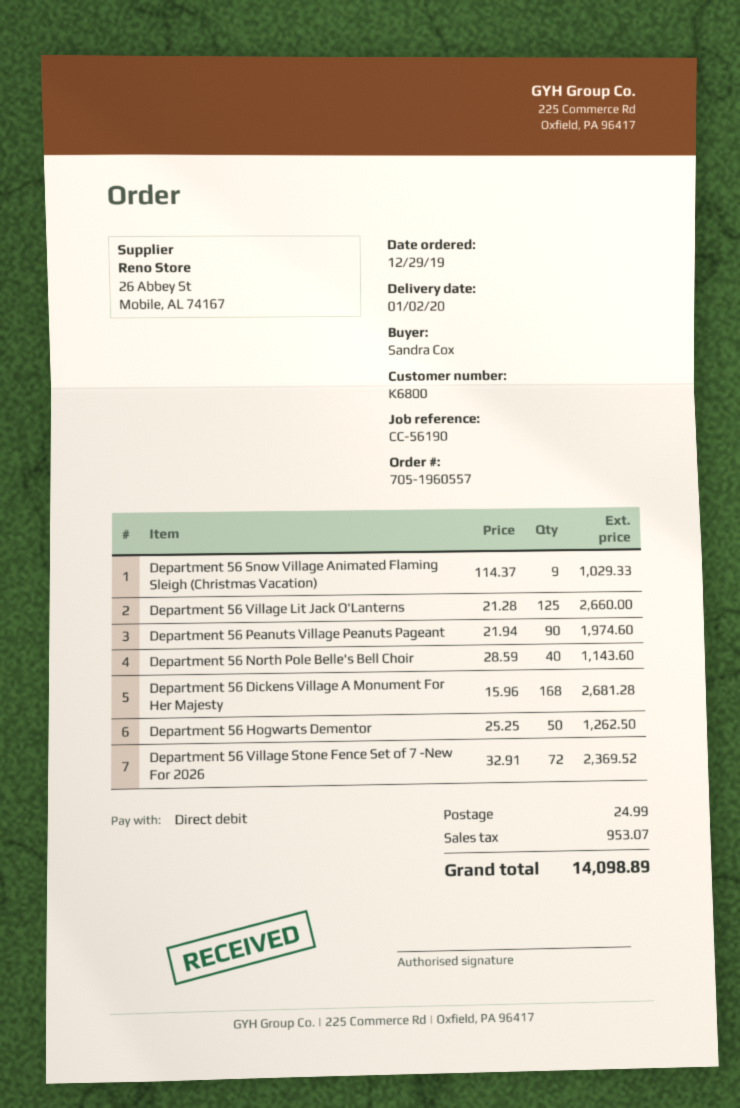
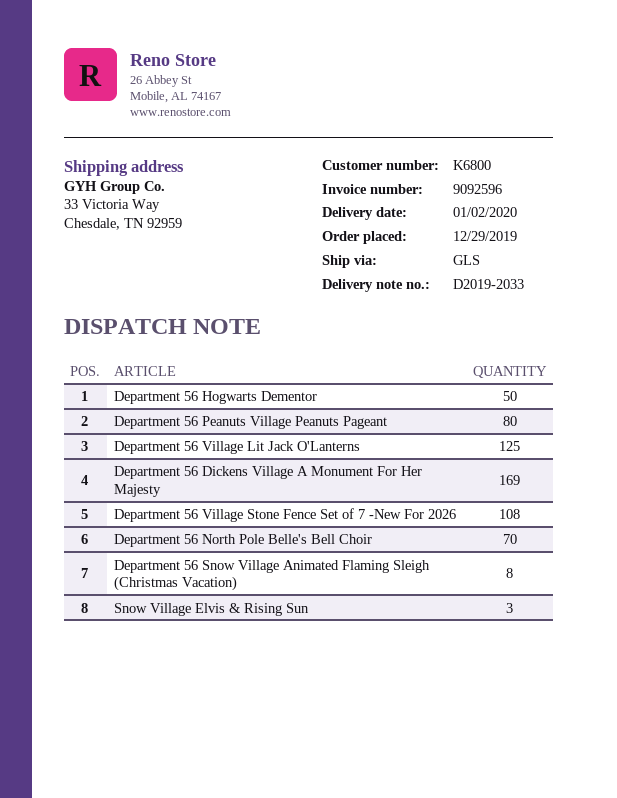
Department 56 Snow Village Animated Flaming Sleigh (Christmas Vacation): 9 -> 8
Department 56 Peanuts Village Peanuts Pageant: 90 -> 80
Department 56 North Pole Belle's Bell Choir: 40 -> 70
Department 56 Dickens Village A Monument For Her Majesty: 168 -> 169
Department 56 Village Stone Fence Set of 7 -New For 2026: 72 -> 108
Snow Village Elvis & Rising Sun: none -> 3

